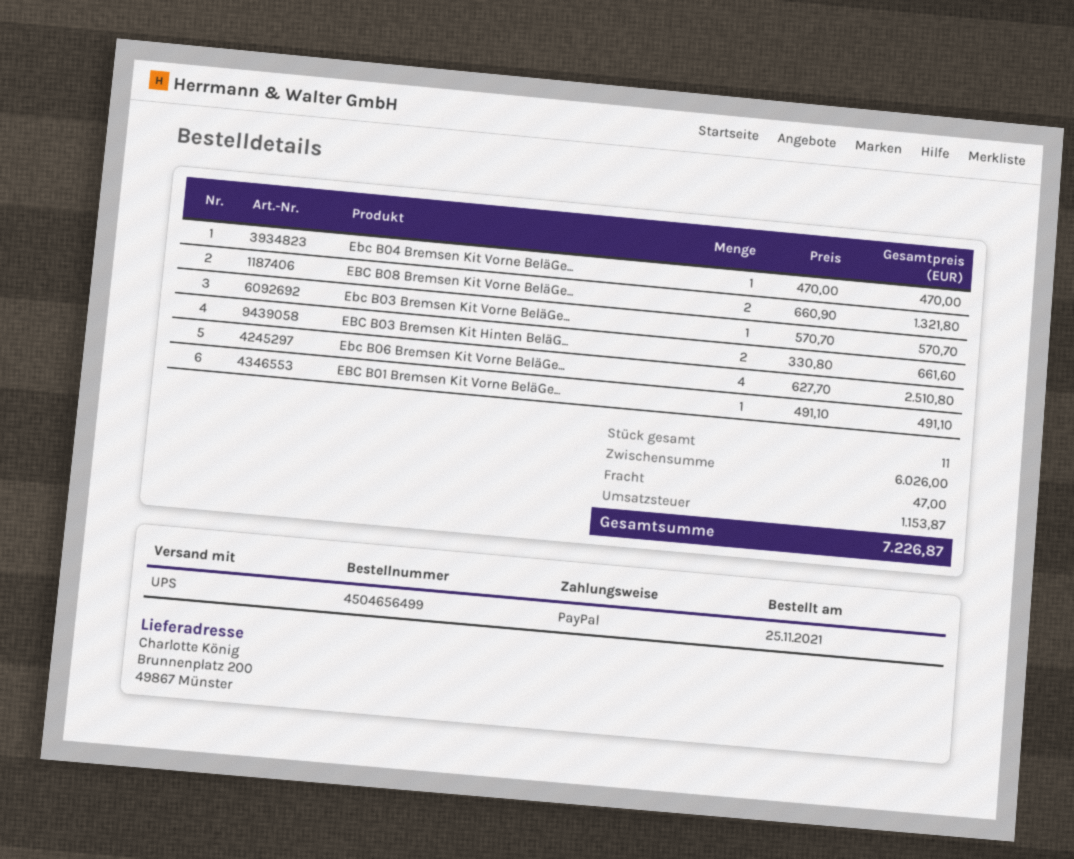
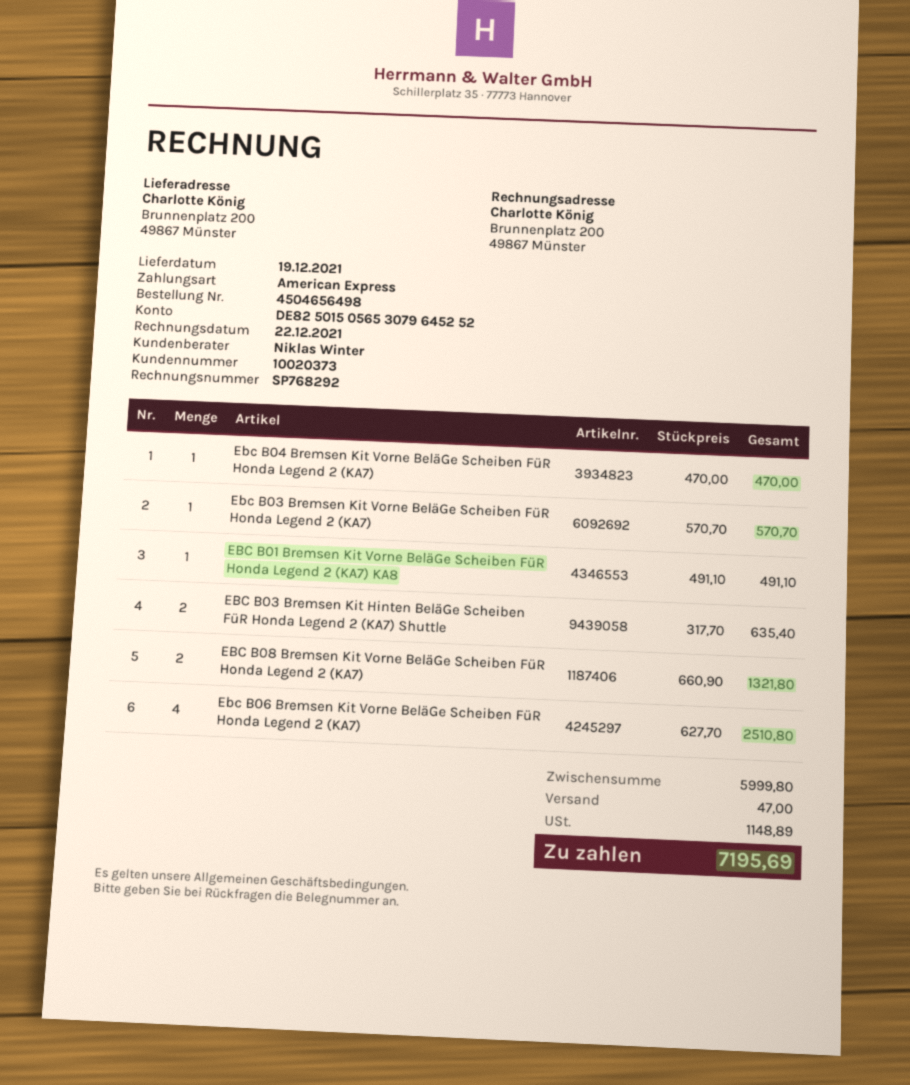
order number: 4504656499 -> 4504656498
payment method: PayPal -> American Express
EBC B03 Bremsen Kit Hinten BeläG...: 2 x 330.80 = 661.60 -> 2 x 317.70 = 635.40
subtotal: 6026.00 -> 5999.80
tax: 1153.87 -> 1148.89
total: 7226.87 -> 7195.69

